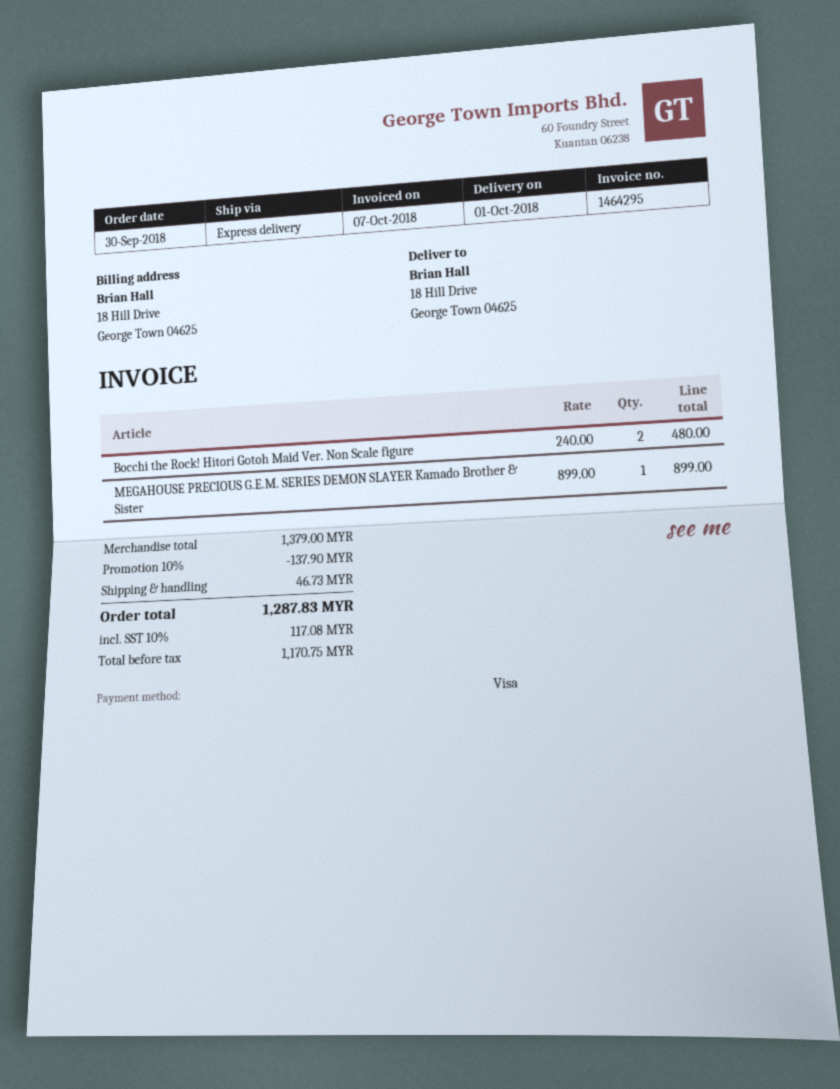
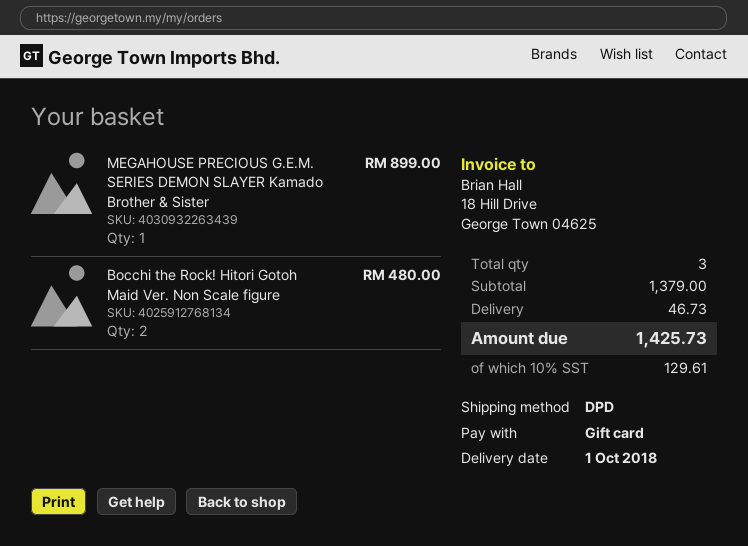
payment method: Visa -> gift card
shipping method: express -> DPD
discount: 10% = 137.90 -> none
tax: 10% = 117.08 -> 10% = 129.61
total: 1287.83 -> 1425.73

